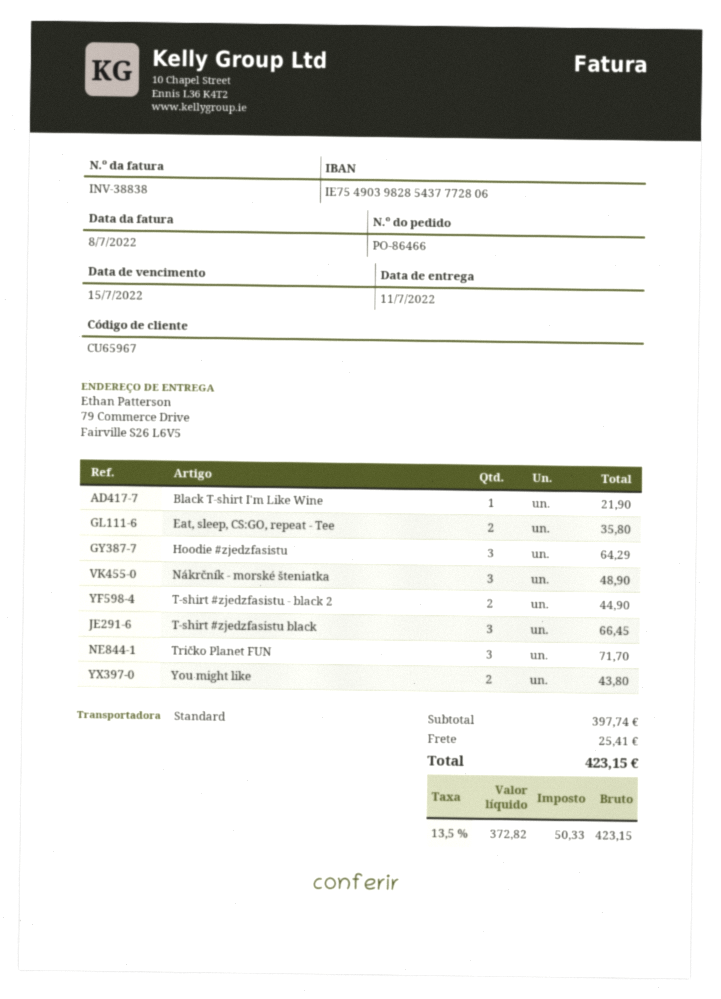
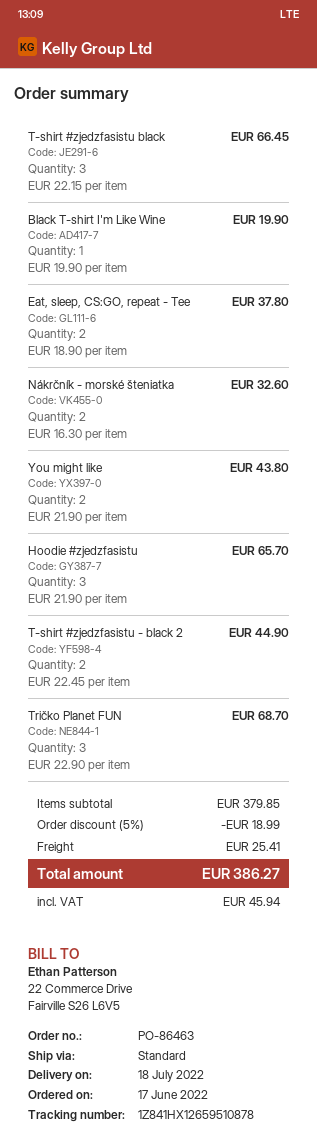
order number: PO-86466 -> PO-86463
delivery date: 2022-07-11 -> 2022-07-18
Black T-shirt I'm Like Wine: 1 for 21.90 -> 1 for 19.90
Eat, sleep, CS:GO, repeat - Tee: 2 for 35.80 -> 2 for 37.80
Hoodie #zjedzfasistu: 3 for 64.29 -> 3 for 65.70
Nákrčník - morské šteniatka: 3 for 48.90 -> 2 for 32.60
Tričko Planet FUN: 3 for 71.70 -> 3 for 68.70
subtotal: 397.74 -> 379.85
discount: none -> 5% = 18.99
tax: 50.33 -> 45.94
total: 423.15 -> 386.27

